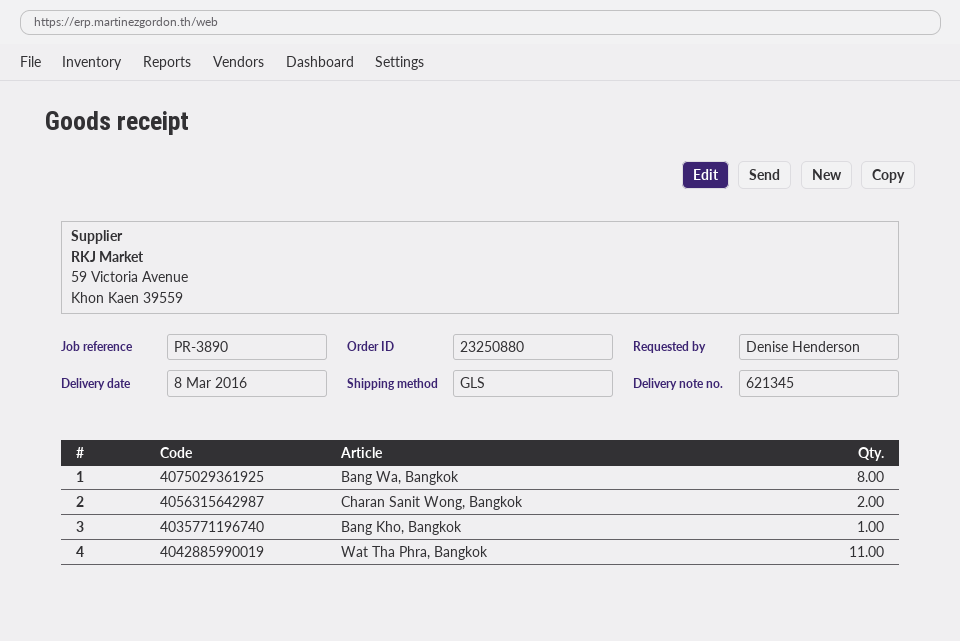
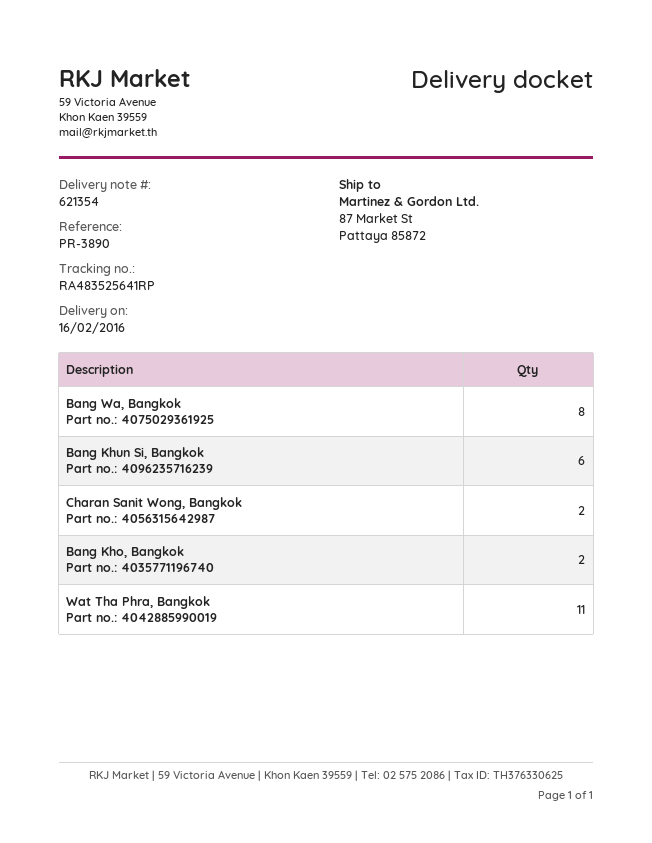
delivery note number: 621345 -> 621354
delivery date: 2016-03-08 -> 2016-02-16
Bang Kho, Bangkok: 1 -> 2
Bang Khun Si, Bangkok: none -> 6

